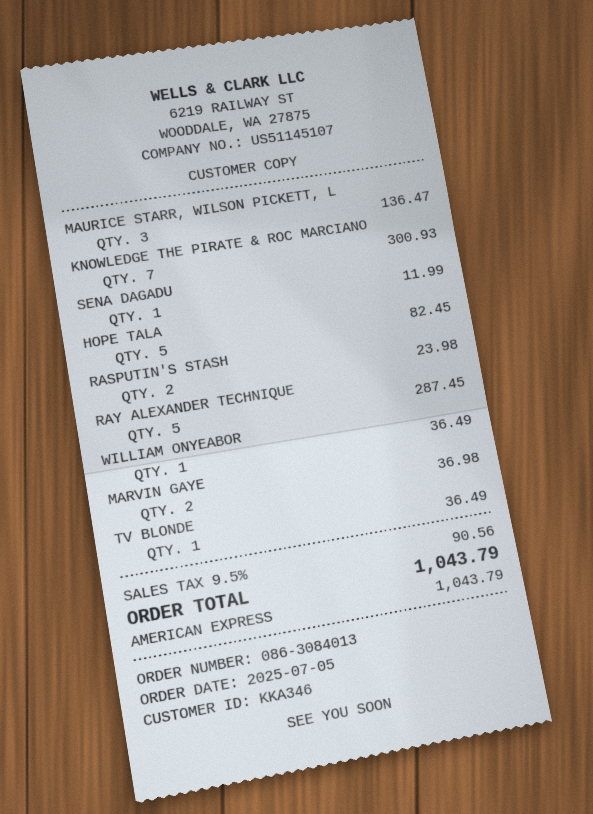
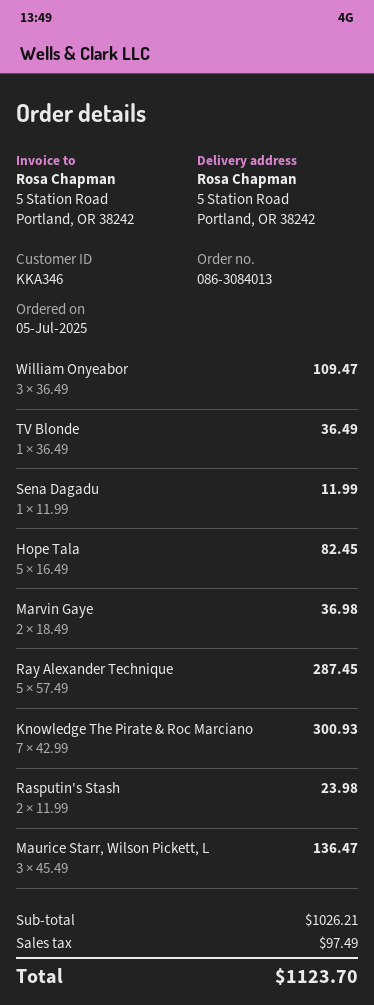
WILLIAM ONYEABOR: 1 for 36.49 -> 3 for 109.47
tax: 90.56 -> 97.49
total: 1043.79 -> 1123.70

